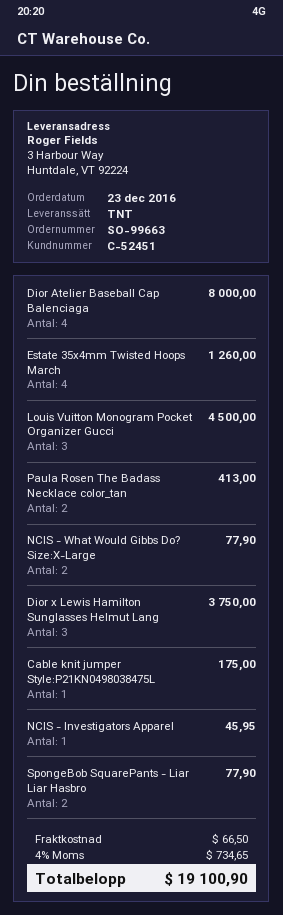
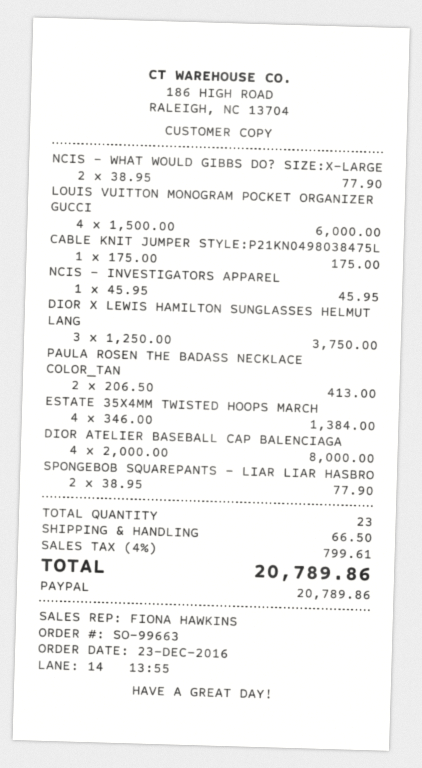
Estate 35x4mm Twisted Hoops March: 4 for 1260.00 -> 4 for 1384.00
Louis Vuitton Monogram Pocket Organizer Gucci: 3 for 4500.00 -> 4 for 6000.00
tax: 4% = 734.65 -> 4% = 799.61
total: 19100.90 -> 20789.86

